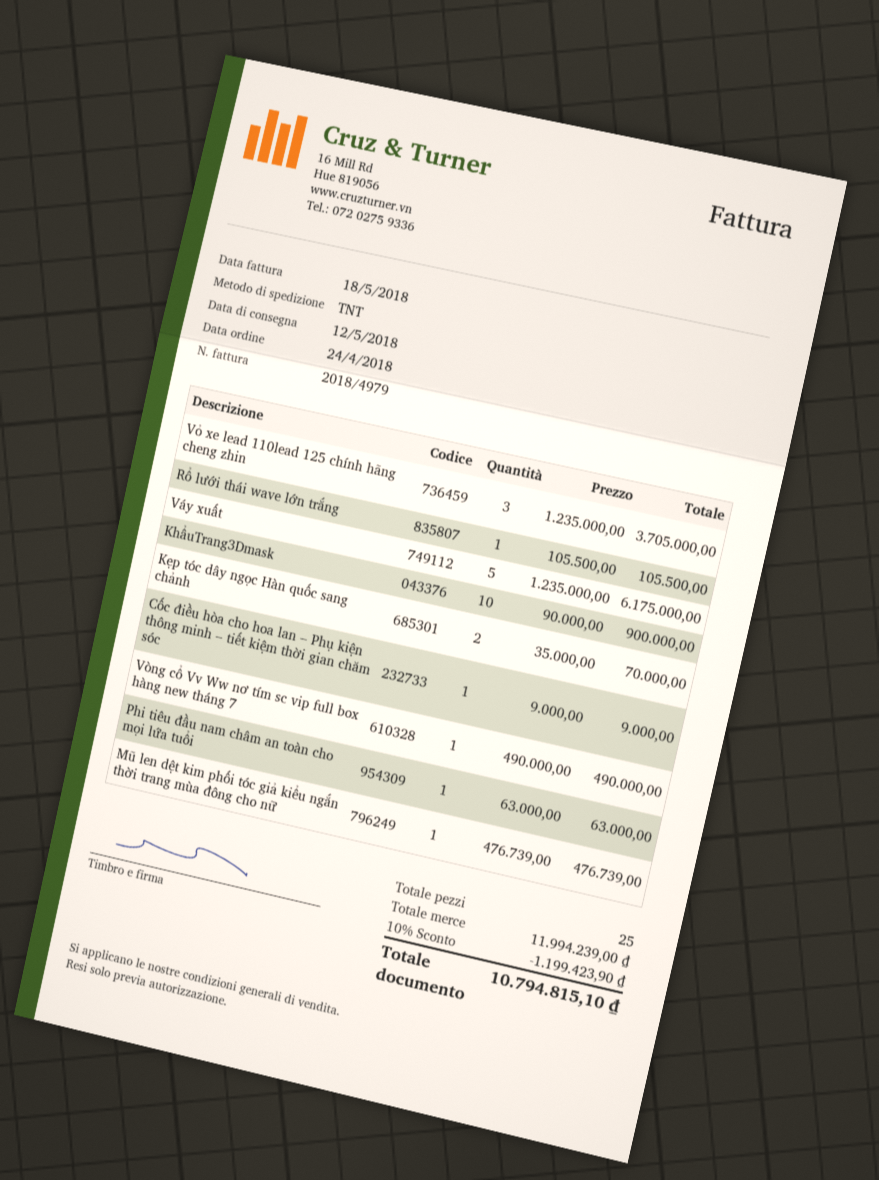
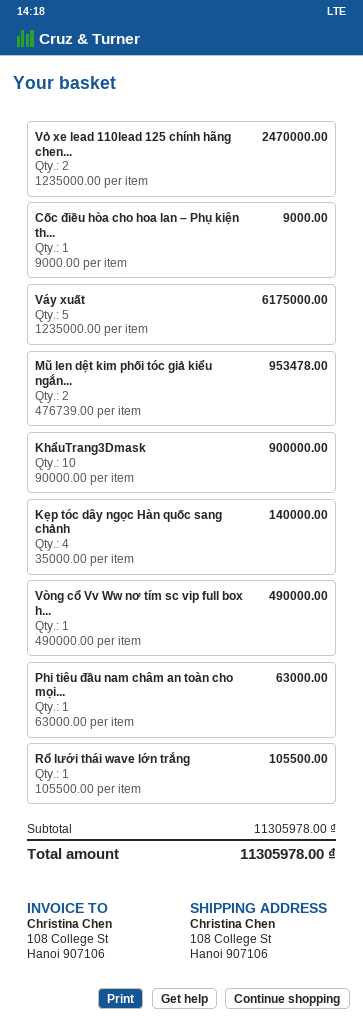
Vỏ xe lead 110lead 125 chính hãng cheng zhin: 3 x 1235000.00 = 3705000.00 -> 2 x 1235000.00 = 2470000.00
Kẹp tóc dây ngọc Hàn quốc sang chảnh: 2 x 35000.00 = 70000.00 -> 4 x 35000.00 = 140000.00
Mũ len dệt kim phối tóc giả kiểu ngắn thời trang mùa đông cho nữ: 1 x 476739.00 = 476739.00 -> 2 x 476739.00 = 953478.00
subtotal: 11994239.00 -> 11305978.00
discount: 10% = 1199423.90 -> none
total: 10794815.10 -> 11305978.00

